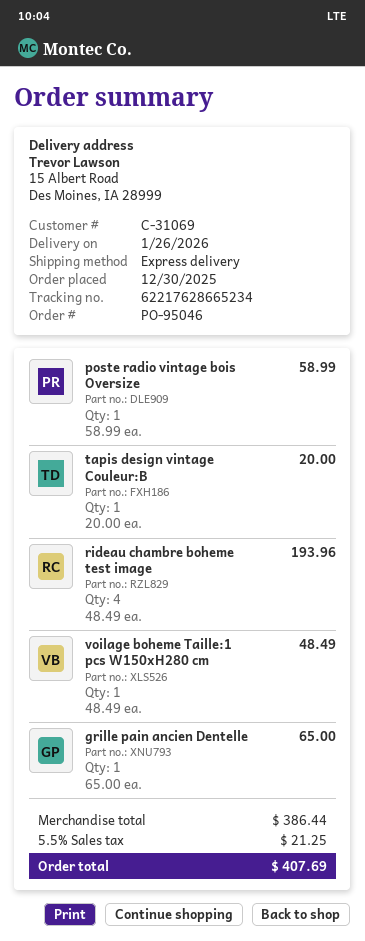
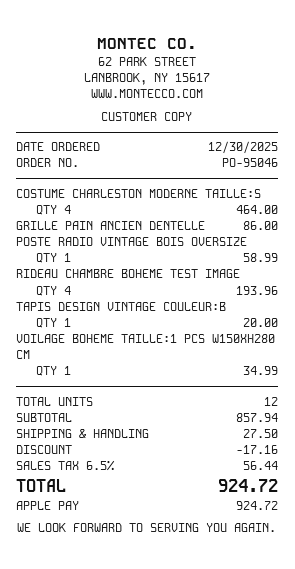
voilage boheme Taille:1 pcs W150xH280 cm: 1 for 48.49 -> 1 for 34.99
grille pain ancien Dentelle: 1 for 65.00 -> 1 for 86.00
COSTUME CHARLESTON MODERNE TAILLE:S: none -> 4 for 464.00
subtotal: 386.44 -> 857.94
discount: none -> 17.16
shipping: none -> 27.50
tax: 5.5% = 21.25 -> 6.5% = 56.44
total: 407.69 -> 924.72

